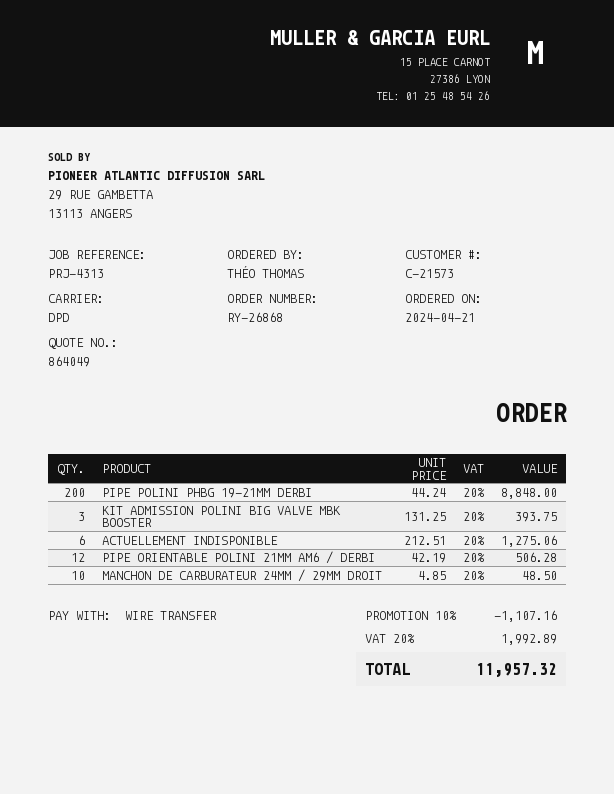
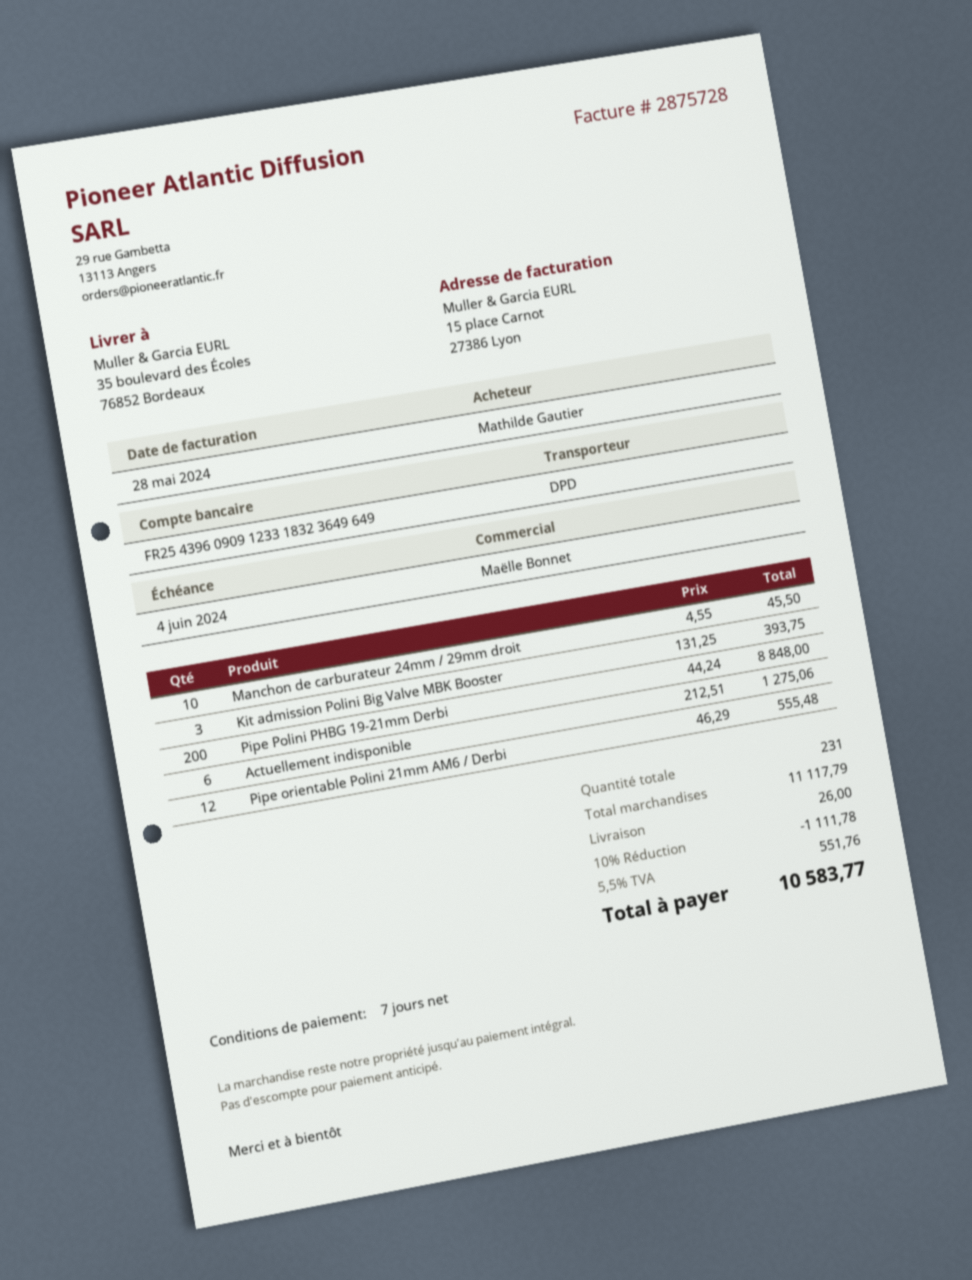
ordered by: THÉO THOMAS -> Mathilde Gautier
PIPE ORIENTABLE POLINI 21MM AM6 / DERBI: 12 x 42.19 = 506.28 -> 12 x 46.29 = 555.48
MANCHON DE CARBURATEUR 24MM / 29MM DROIT: 10 x 4.85 = 48.50 -> 10 x 4.55 = 45.50
discount: 10% = 1107.16 -> 10% = 1111.78
shipping: none -> 26.00
tax: 20% = 1992.89 -> 5.5% = 551.76
total: 11957.32 -> 10583.77

